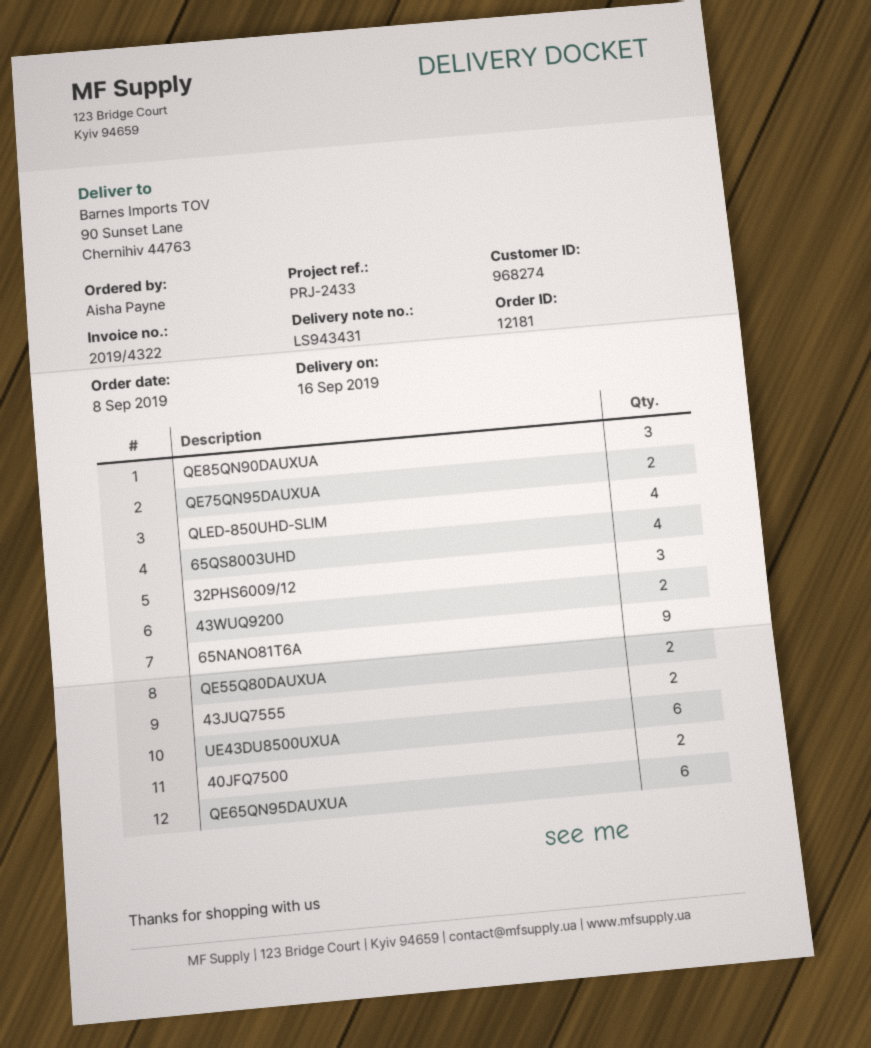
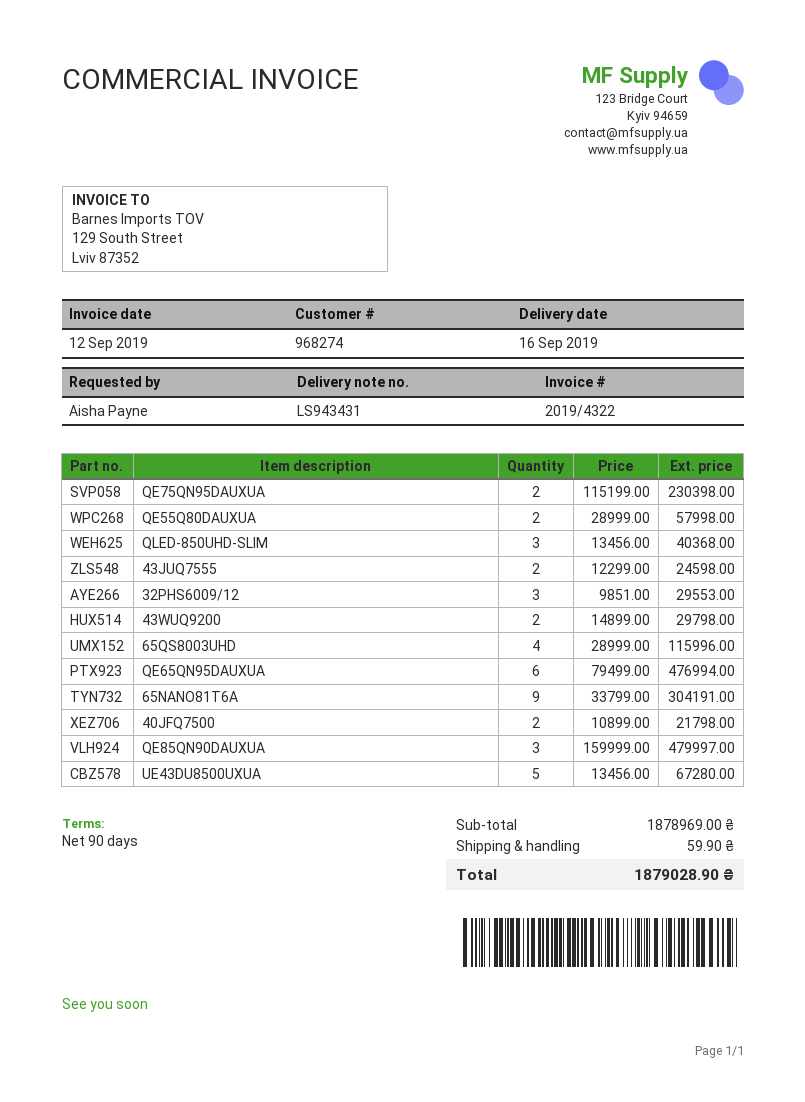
QLED-850UHD-SLIM: 4 -> 3
UE43DU8500UXUA: 6 -> 5

